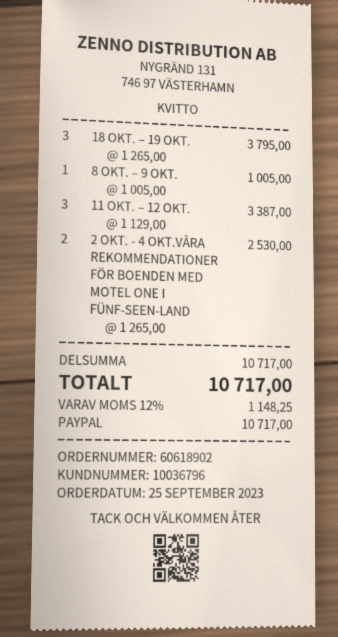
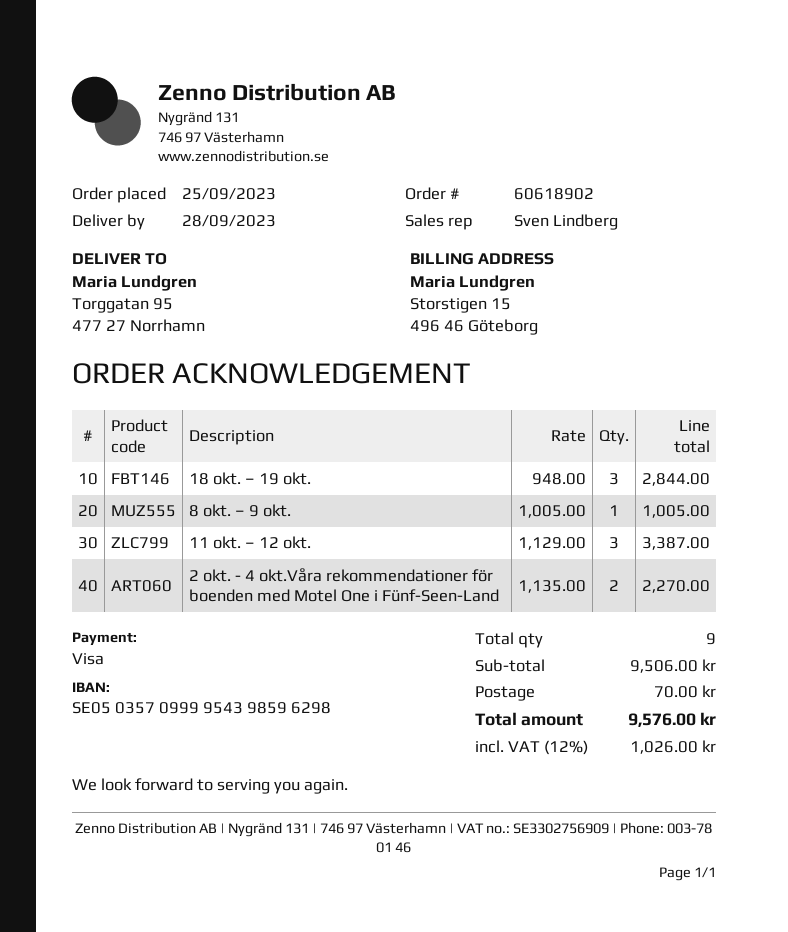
payment method: PayPal -> Visa
18 OKT. – 19 OKT.: 3 x 1265.00 = 3795.00 -> 3 x 948.00 = 2844.00
2 OKT. - 4 OKT.VÅRA REKOMMENDATIONER FÖR BOENDEN MED MOTEL ONE I FÜNF-SEEN-LAND: 2 x 1265.00 = 2530.00 -> 2 x 1135.00 = 2270.00
subtotal: 10717.00 -> 9506.00
shipping: none -> 70.00
tax: 12% = 1148.25 -> 12% = 1026.00
total: 10717.00 -> 9576.00

